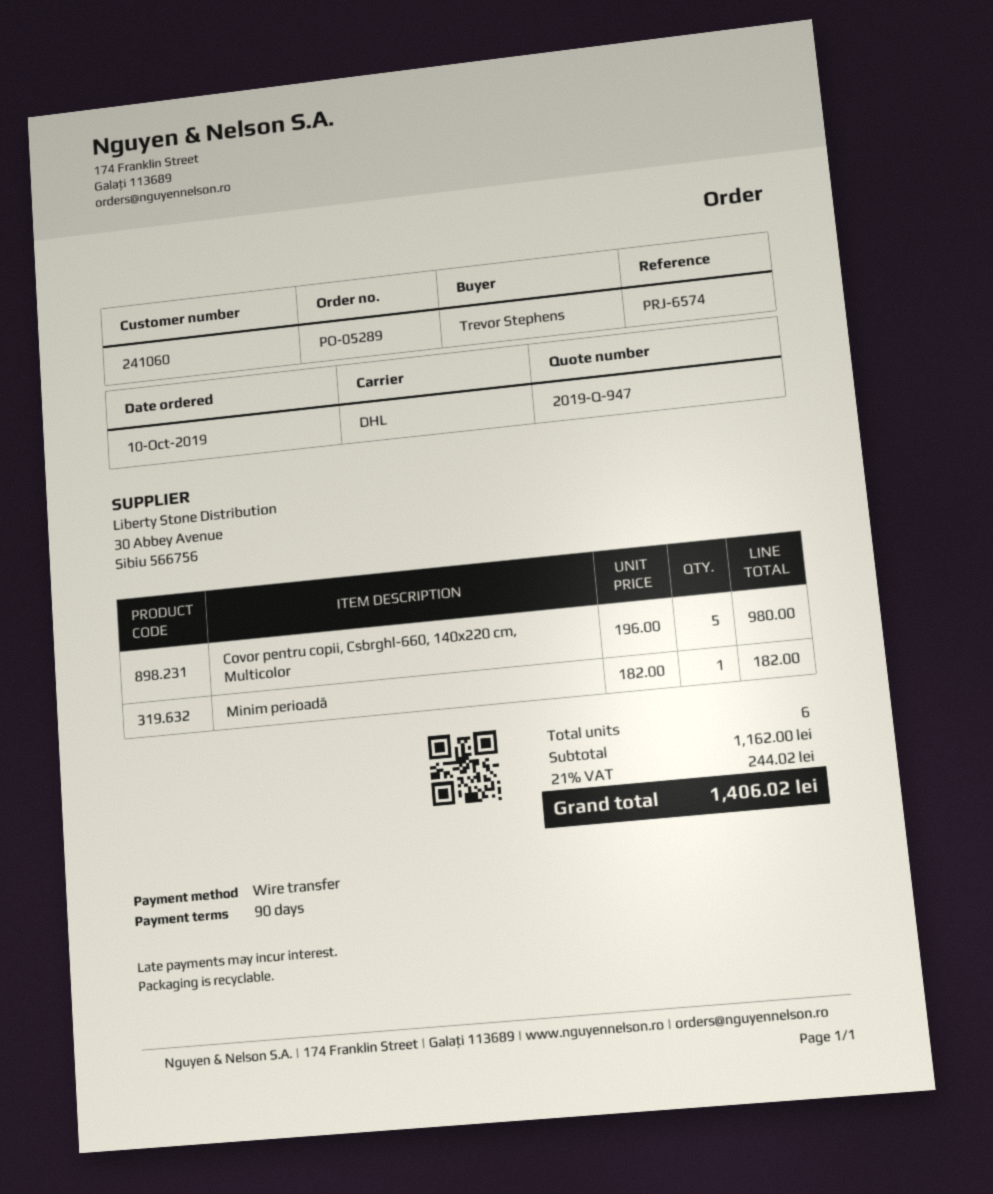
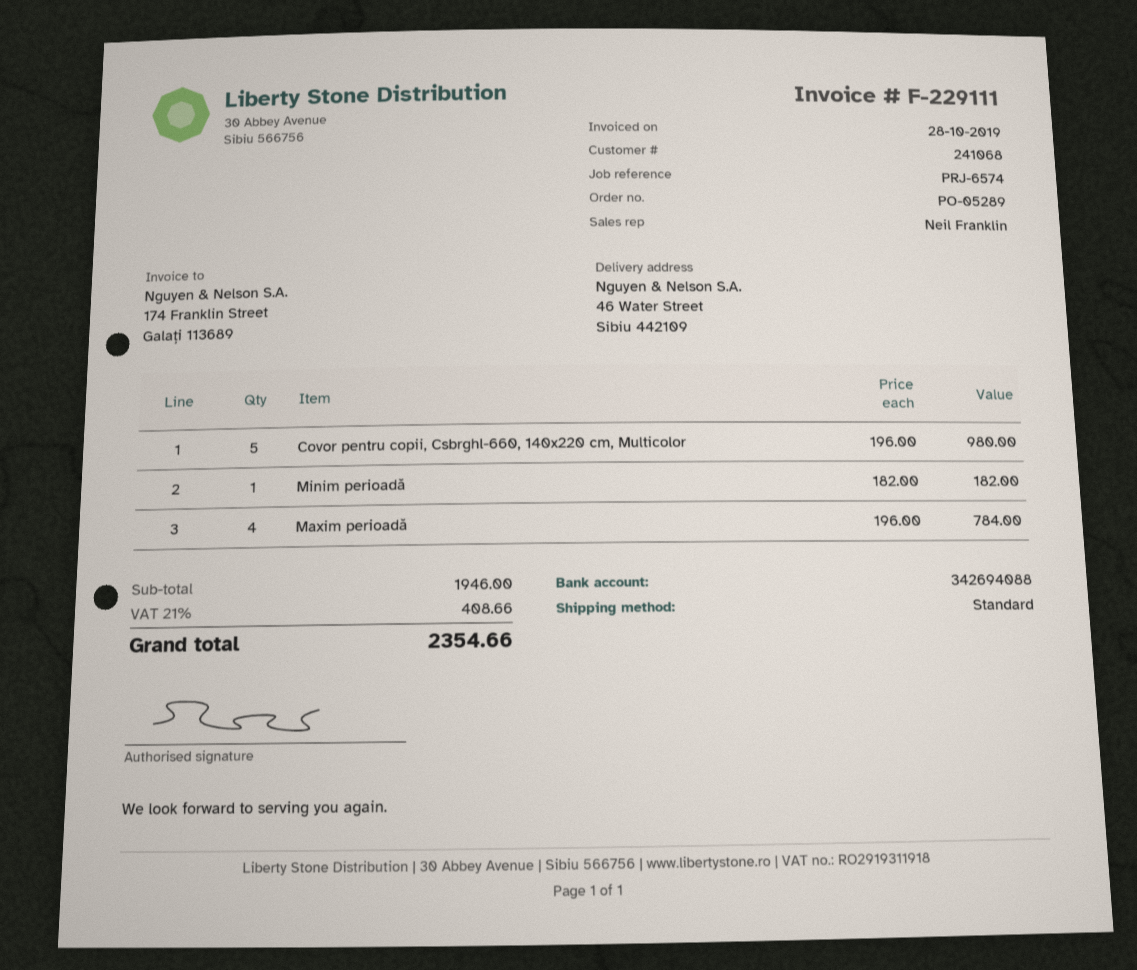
customer number: 241060 -> 241068
shipping method: DHL -> standard
Maxim perioadă: none -> 4 x 196.00 = 784.00
subtotal: 1162.00 -> 1946.00
tax: 21% = 244.02 -> 21% = 408.66
total: 1406.02 -> 2354.66

